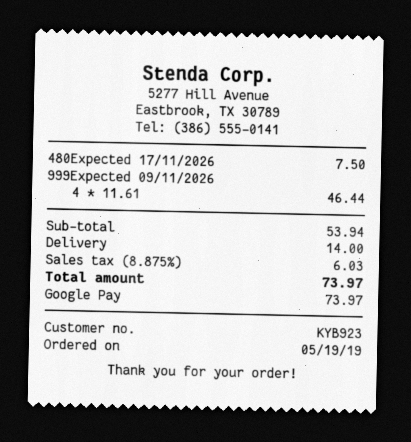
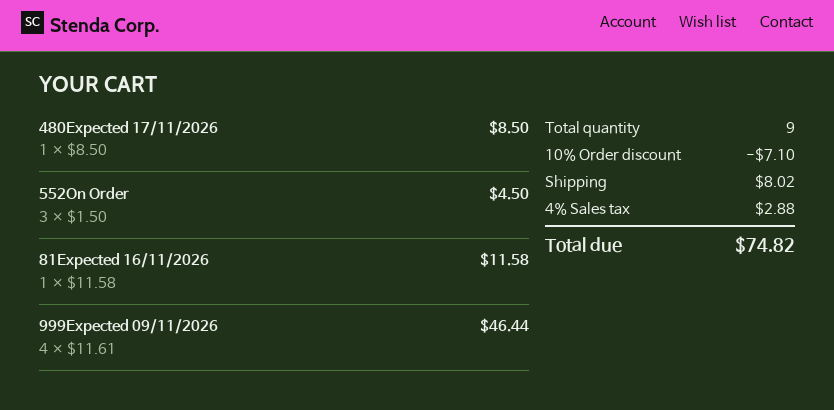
480Expected 17/11/2026: 1 x 7.50 = 7.50 -> 1 x 8.50 = 8.50
552On Order: none -> 3 x 1.50 = 4.50
81Expected 16/11/2026: none -> 1 x 11.58 = 11.58
discount: none -> 10% = 7.10
shipping: 14.00 -> 8.02
tax: 8.875% = 6.03 -> 4% = 2.88
total: 73.97 -> 74.82

